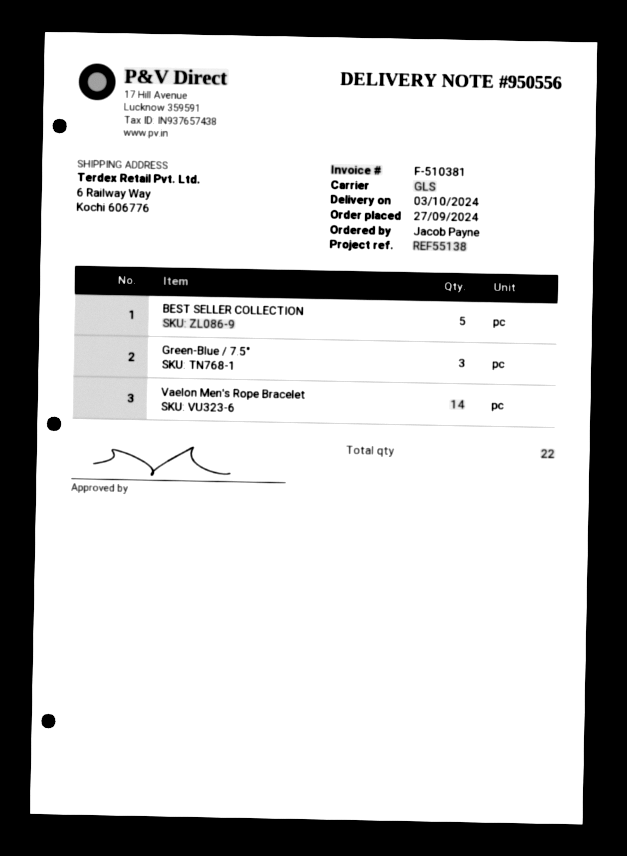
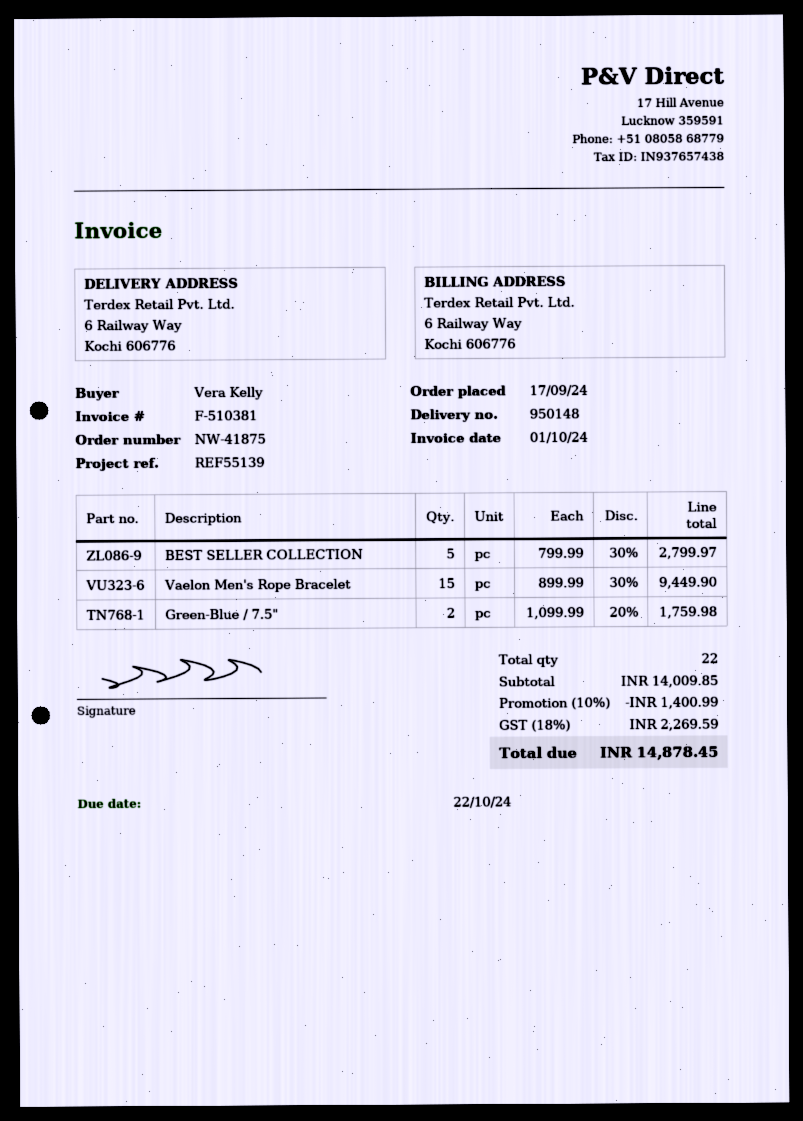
order date: 2024-09-27 -> 2024-09-17
delivery note number: 950556 -> 950148
reference: REF55138 -> REF55139
ordered by: Jacob Payne -> Vera Kelly
Green-Blue / 7.5": 3 -> 2
Vaelon Men's Rope Bracelet: 14 -> 15

